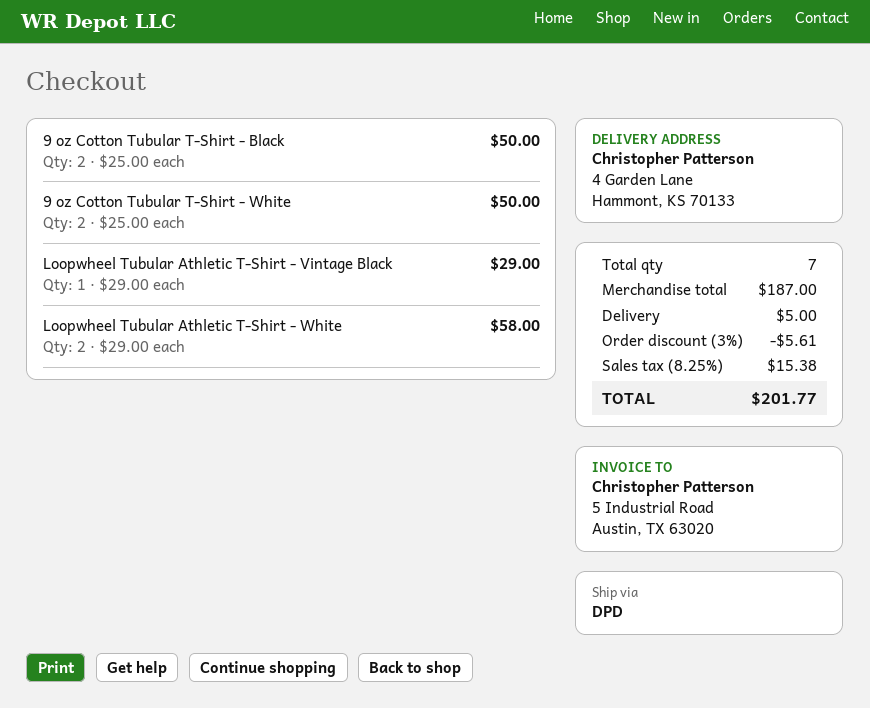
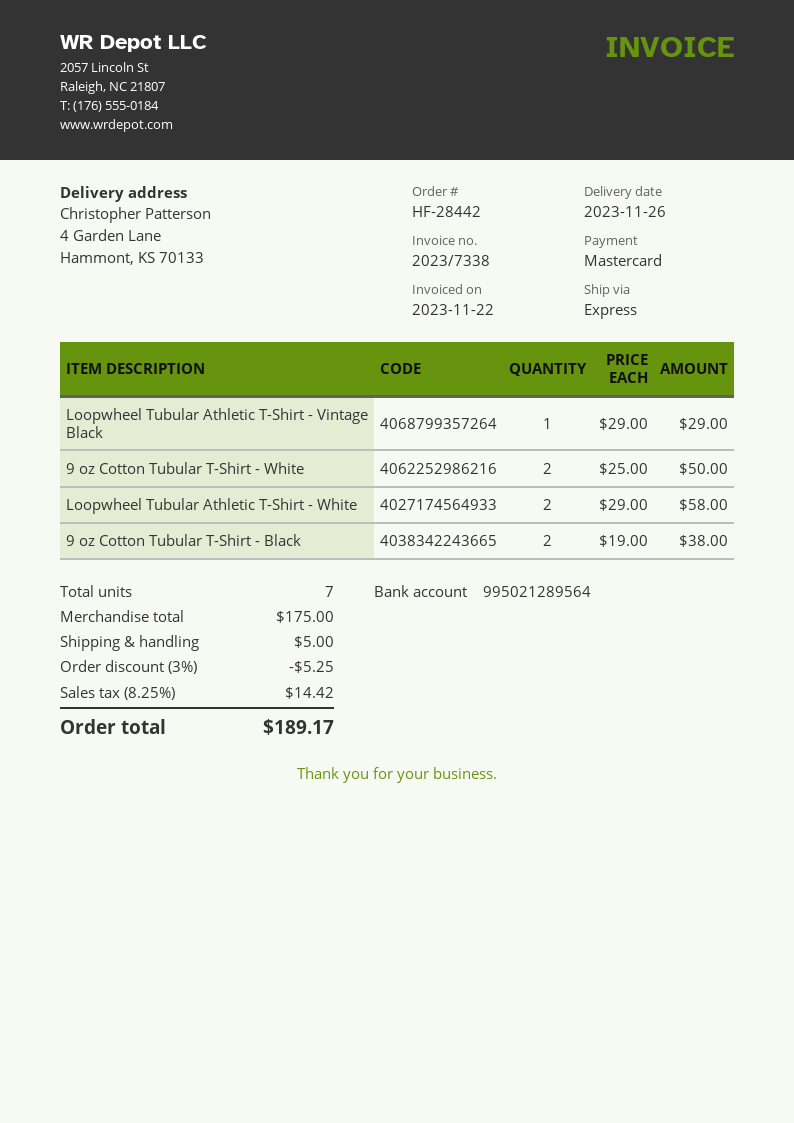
shipping method: DPD -> express
9 oz Cotton Tubular T-Shirt - Black: 2 x 25.00 = 50.00 -> 2 x 19.00 = 38.00
subtotal: 187.00 -> 175.00
discount: 3% = 5.61 -> 3% = 5.25
tax: 8.25% = 15.38 -> 8.25% = 14.42
total: 201.77 -> 189.17

